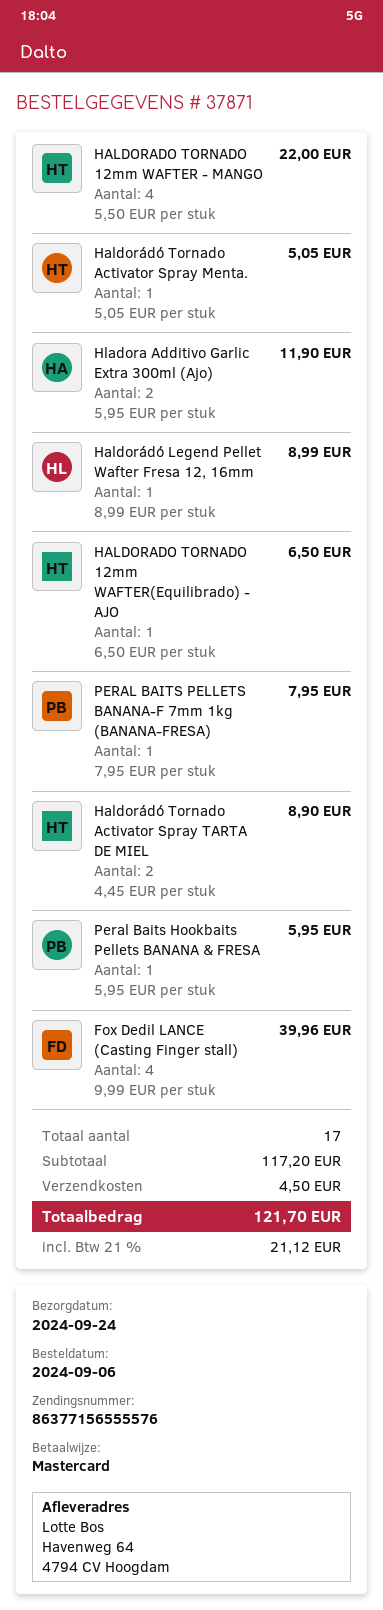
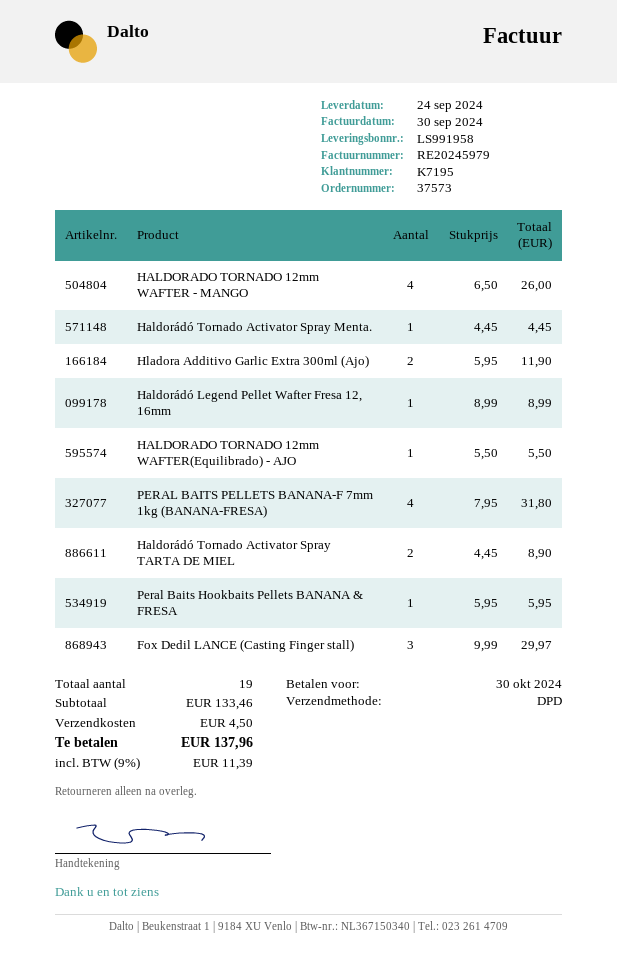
order number: 37871 -> 37573
HALDORADO TORNADO 12mm WAFTER - MANGO: 4 x 5.50 = 22.00 -> 4 x 6.50 = 26.00
Haldorádó Tornado Activator Spray Menta.: 1 x 5.05 = 5.05 -> 1 x 4.45 = 4.45
HALDORADO TORNADO 12mm WAFTER(Equilibrado) - AJO: 1 x 6.50 = 6.50 -> 1 x 5.50 = 5.50
PERAL BAITS PELLETS BANANA-F 7mm 1kg (BANANA-FRESA): 1 x 7.95 = 7.95 -> 4 x 7.95 = 31.80
Fox Dedil LANCE (Casting Finger stall): 4 x 9.99 = 39.96 -> 3 x 9.99 = 29.97
total quantity: 17 -> 19
subtotal: 117.20 -> 133.46
tax: 21% = 21.12 -> 9% = 11.39
total: 121.70 -> 137.96

